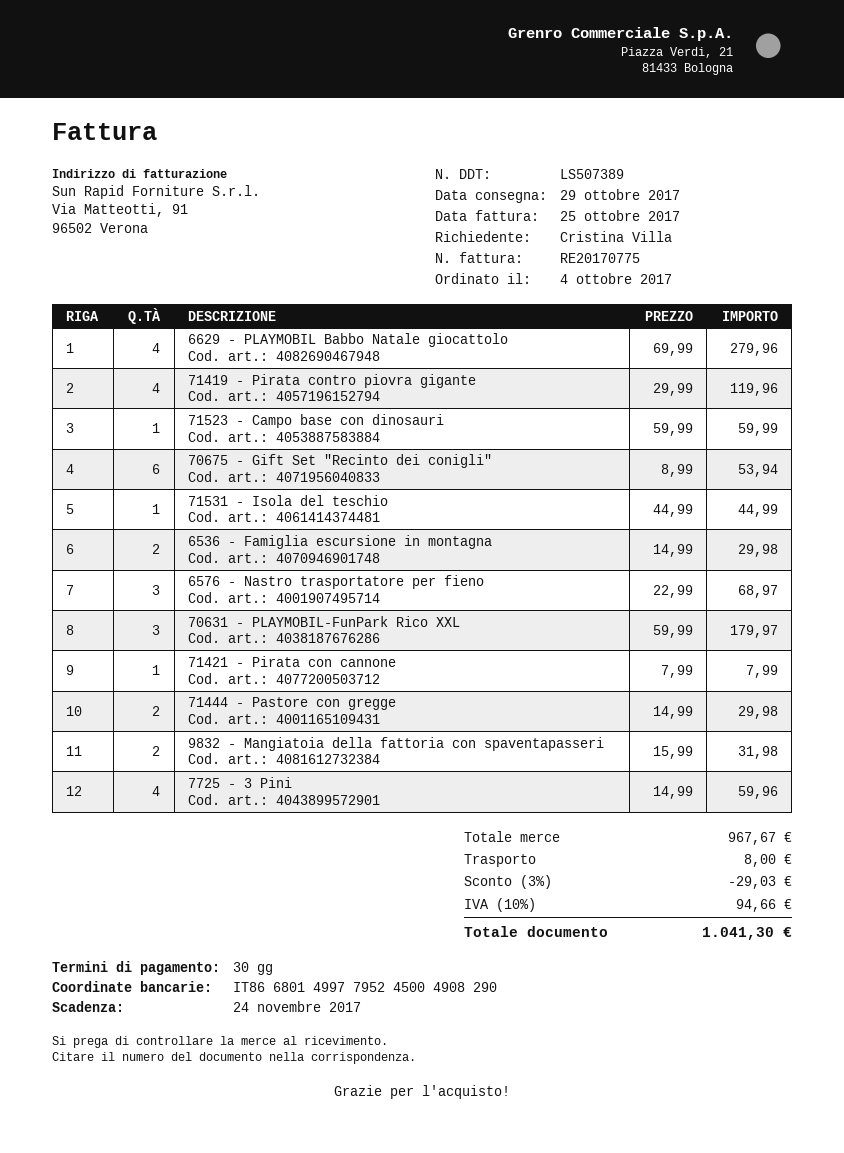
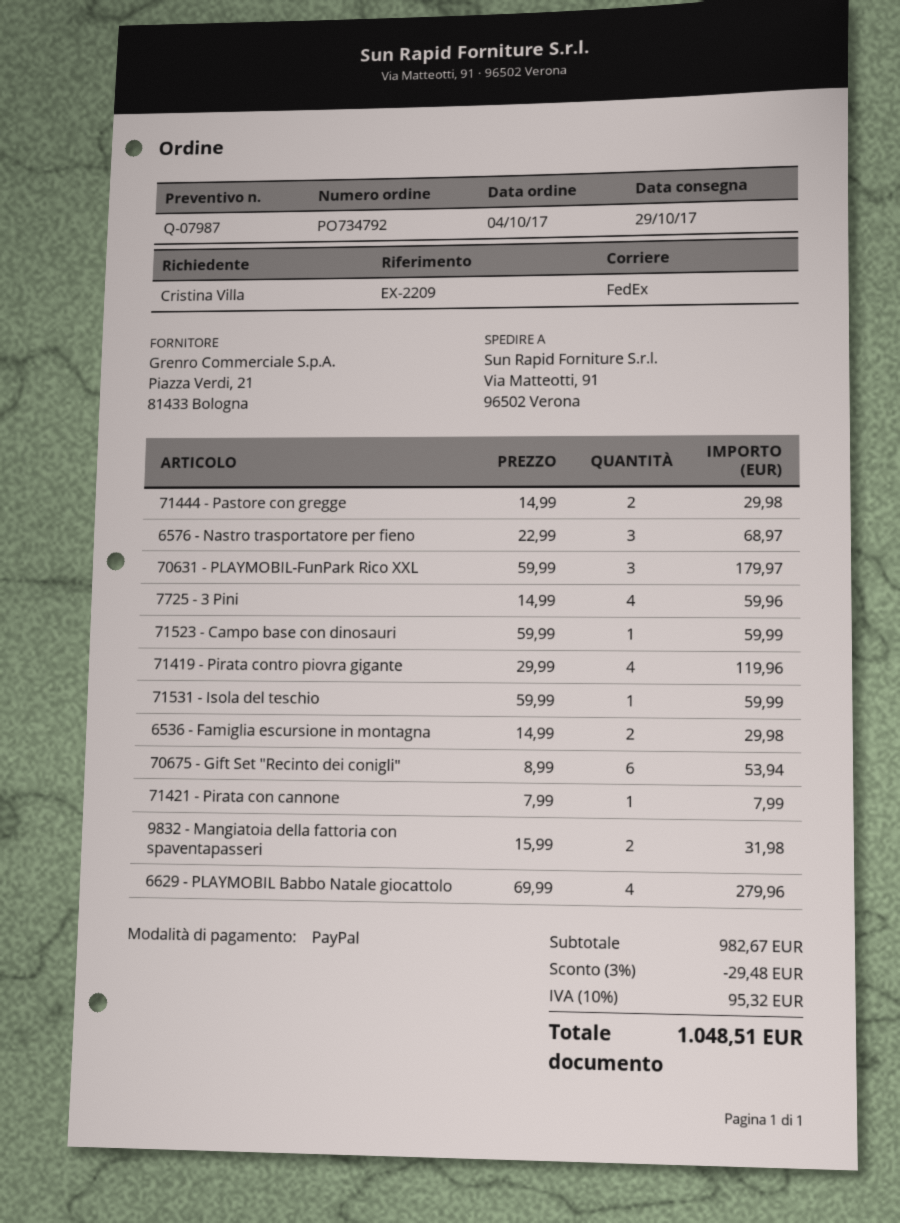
71531 - Isola del teschio: 1 x 44.99 = 44.99 -> 1 x 59.99 = 59.99
subtotal: 967.67 -> 982.67
discount: 3% = 29.03 -> 3% = 29.48
shipping: 8.00 -> none
tax: 10% = 94.66 -> 10% = 95.32
total: 1041.30 -> 1048.51

